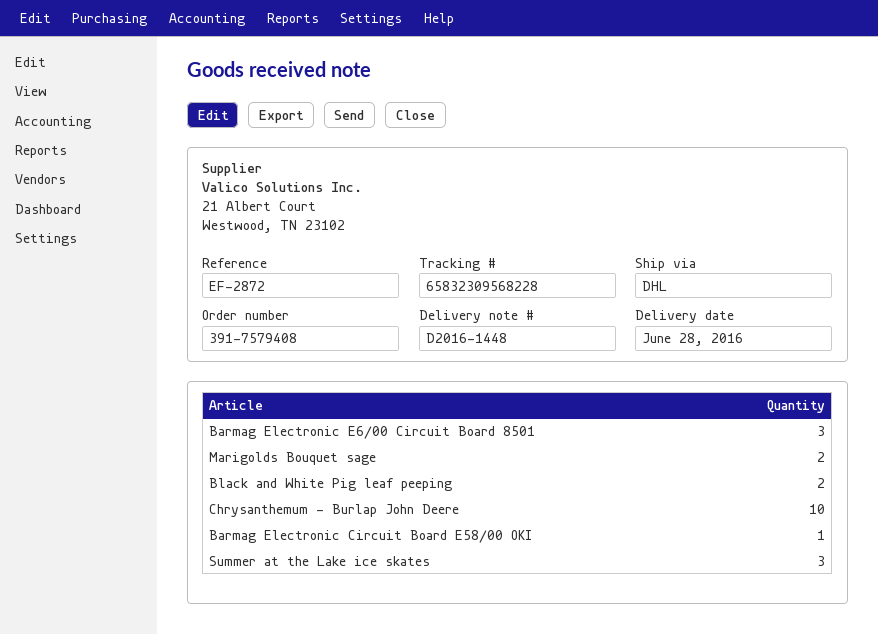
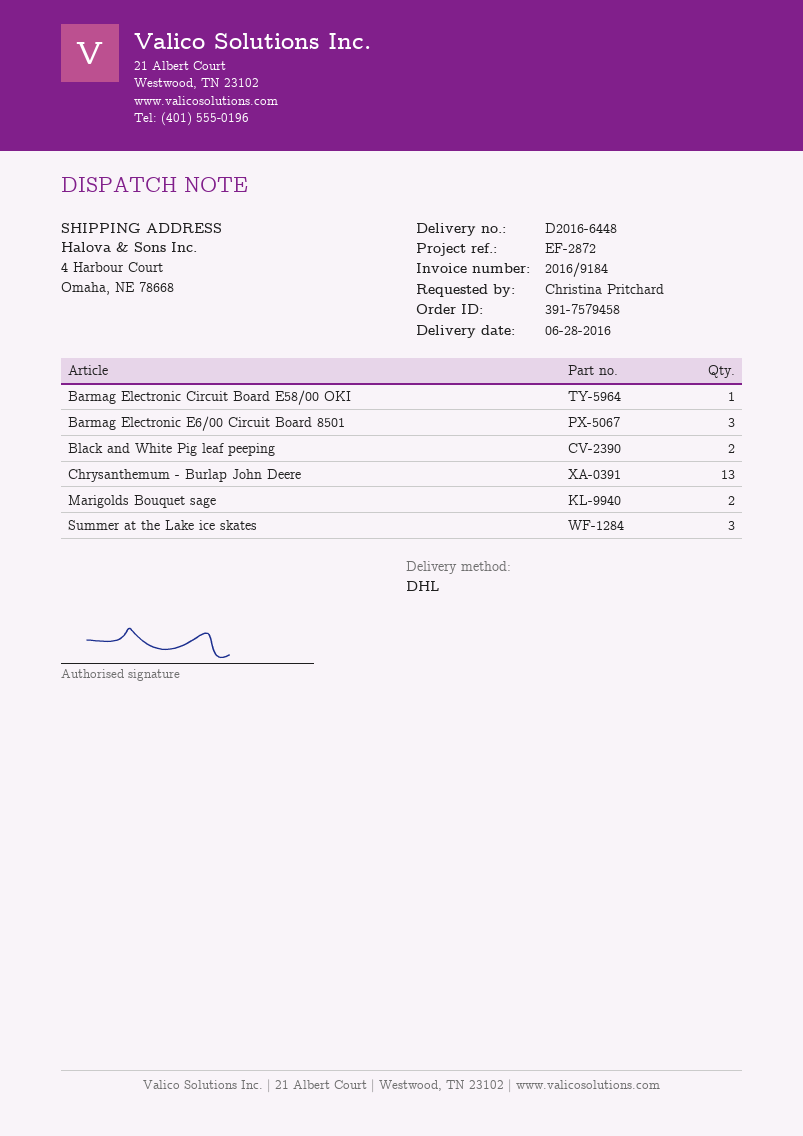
order number: 391-7579408 -> 391-7579458
delivery note number: D2016-1448 -> D2016-6448
Chrysanthemum - Burlap John Deere: 10 -> 13

